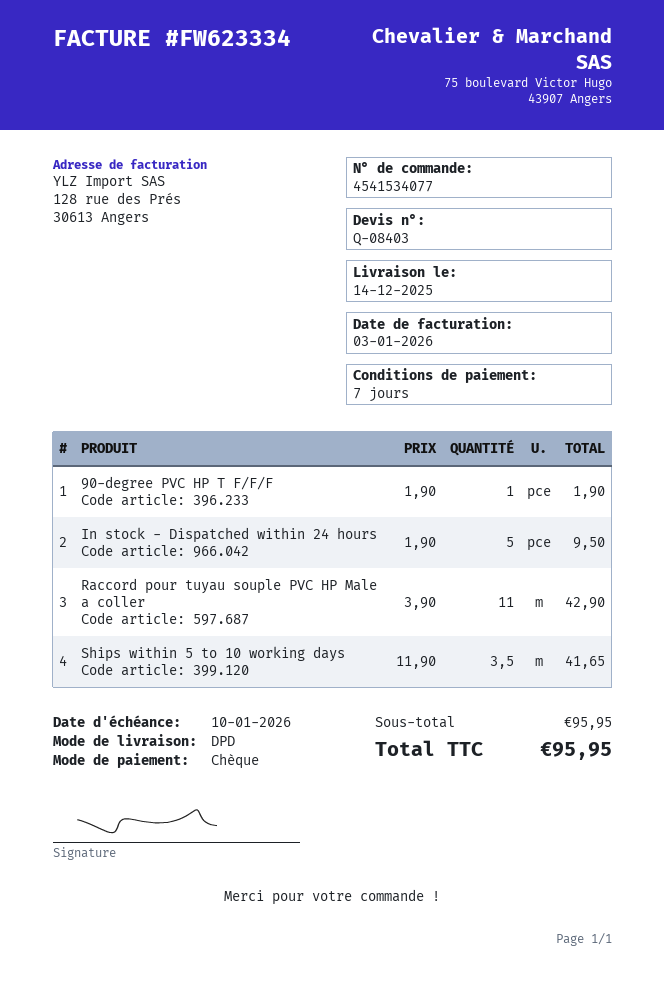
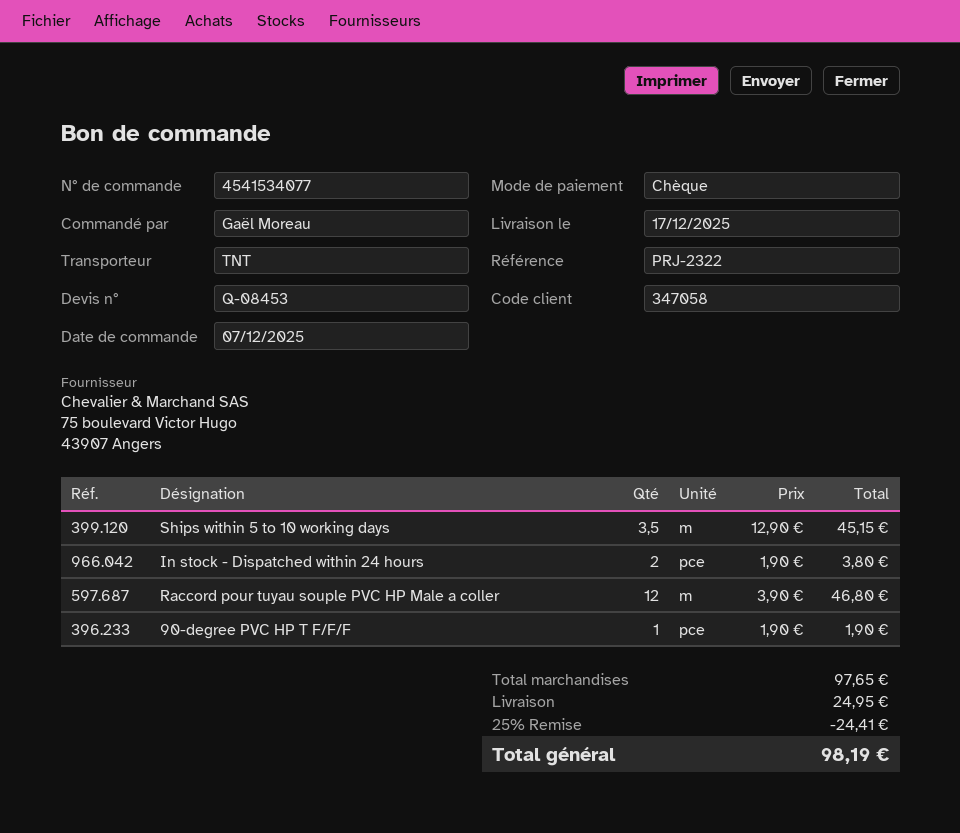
quote number: Q-08403 -> Q-08453
delivery date: 2025-12-14 -> 2025-12-17
shipping method: DPD -> TNT
In stock - Dispatched within 24 hours: 5 x 1.90 = 9.50 -> 2 x 1.90 = 3.80
Raccord pour tuyau souple PVC HP Male a coller: 11 x 3.90 = 42.90 -> 12 x 3.90 = 46.80
Ships within 5 to 10 working days: 3.5 x 11.90 = 41.65 -> 3.5 x 12.90 = 45.15
subtotal: 95.95 -> 97.65
discount: none -> 25% = 24.41
shipping: none -> 24.95
total: 95.95 -> 98.19

